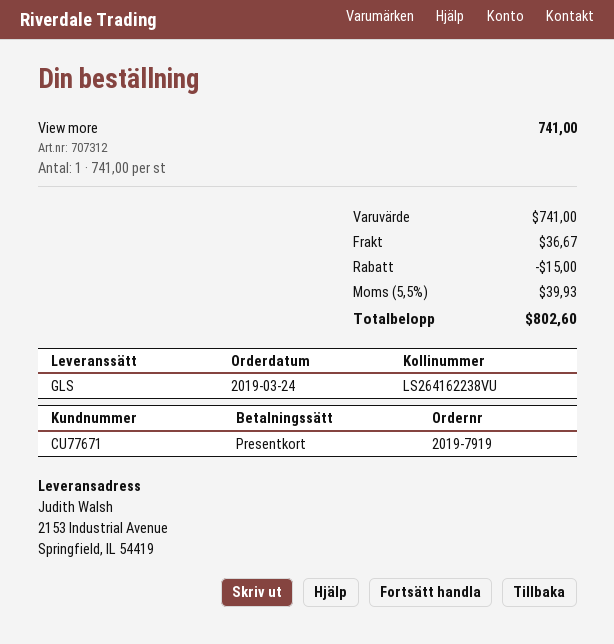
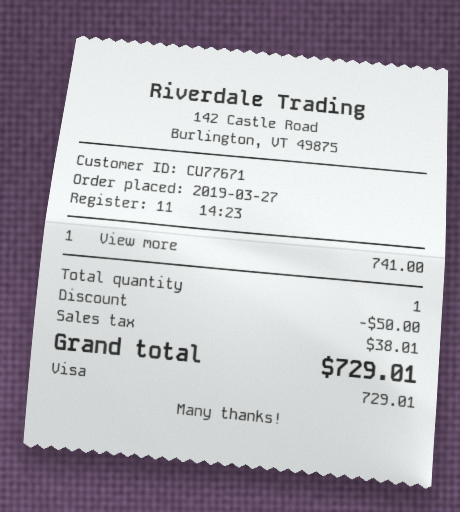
order date: 2019-03-24 -> 2019-03-27
payment method: gift card -> Visa
discount: 15.00 -> 50.00
shipping: 36.67 -> none
tax: 39.93 -> 38.01
total: 802.60 -> 729.01

